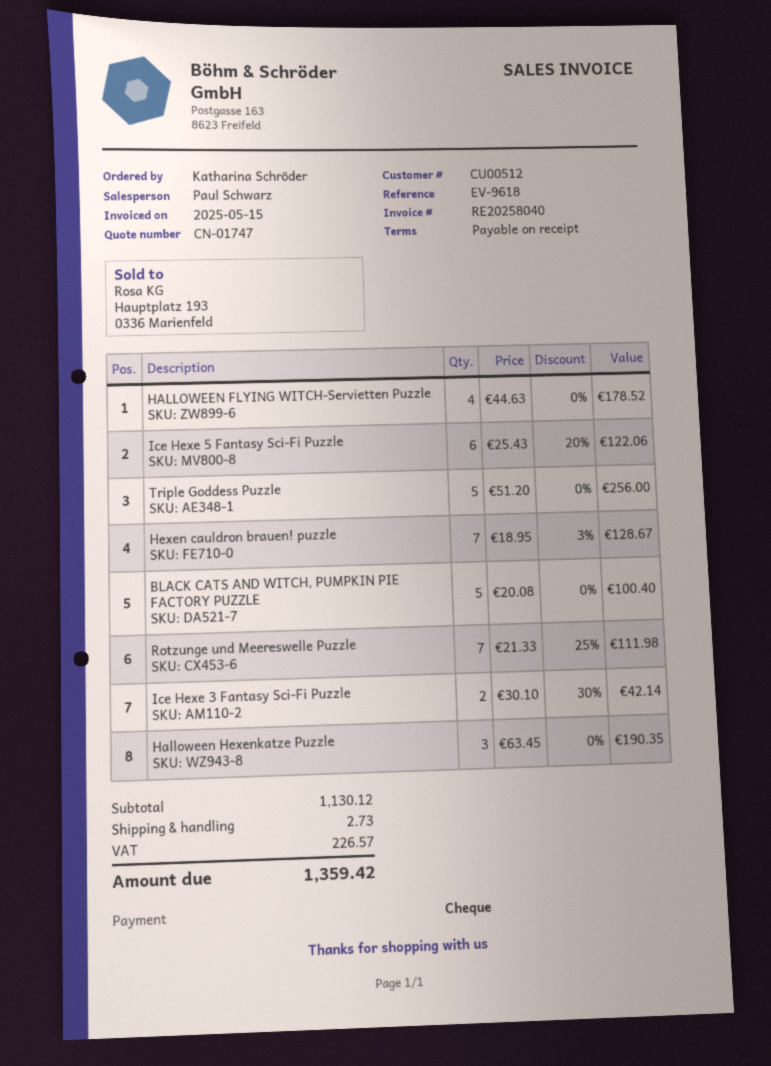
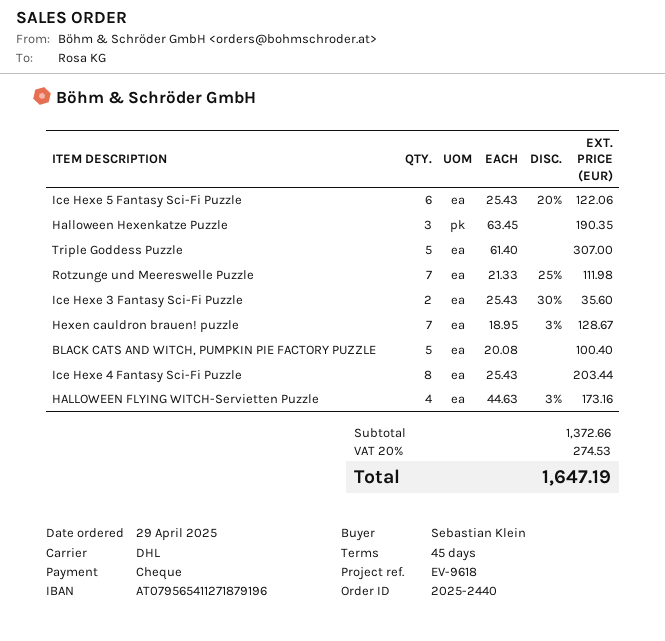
payment terms: on receipt -> 45 days
ordered by: Katharina Schröder -> Sebastian Klein
HALLOWEEN FLYING WITCH-Servietten Puzzle: 4 x 44.63 = 178.52 -> 4 x 44.63 - 3% = 173.16
Triple Goddess Puzzle: 5 x 51.20 = 256.00 -> 5 x 61.40 = 307.00
Ice Hexe 3 Fantasy Sci-Fi Puzzle: 2 x 30.10 - 30% = 42.14 -> 2 x 25.43 - 30% = 35.60
Ice Hexe 4 Fantasy Sci-Fi Puzzle: none -> 8 x 25.43 = 203.44
subtotal: 1130.12 -> 1372.66
shipping: 2.73 -> none
tax: 226.57 -> 274.53
total: 1359.42 -> 1647.19

